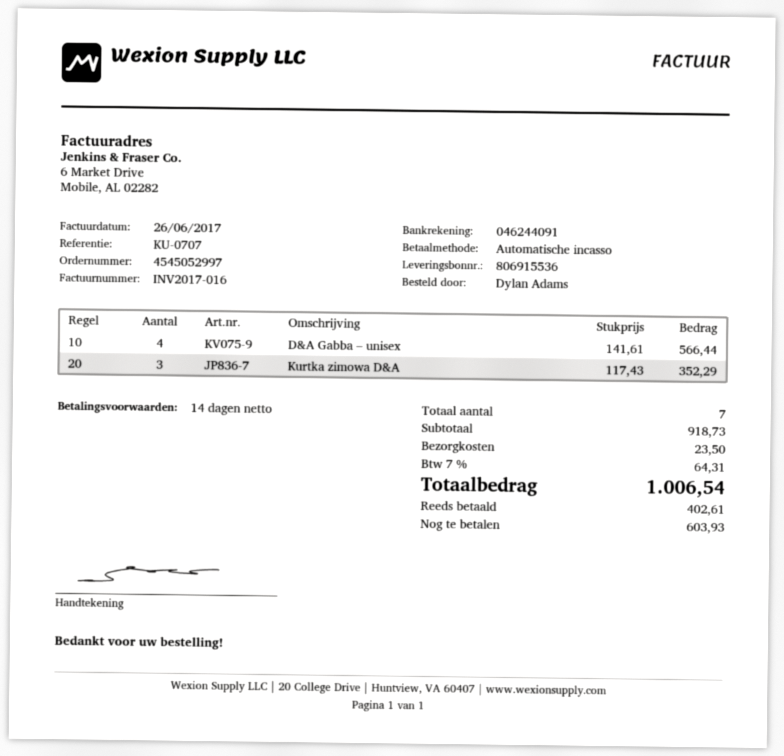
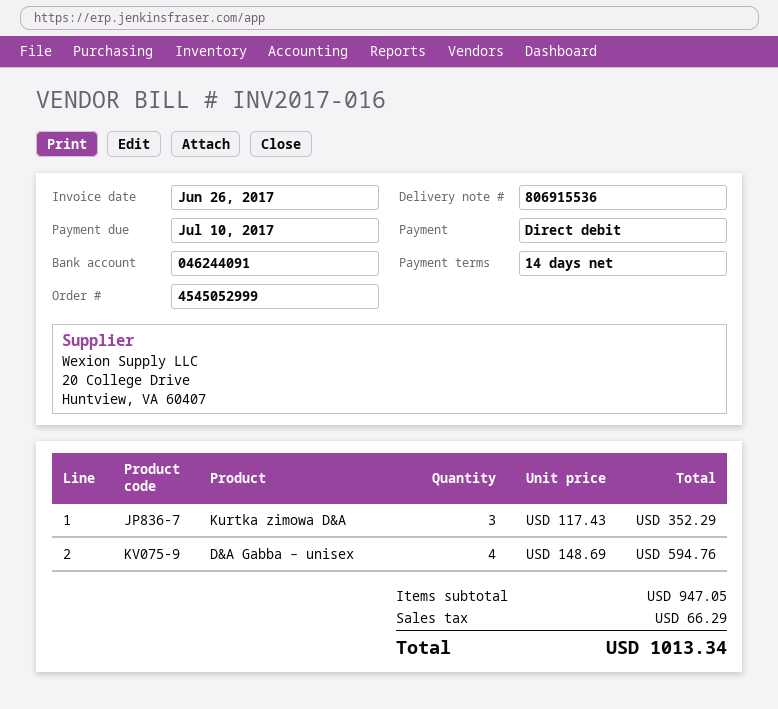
order number: 4545052997 -> 4545052999
D&A Gabba – unisex: 4 x 141.61 = 566.44 -> 4 x 148.69 = 594.76
subtotal: 918.73 -> 947.05
shipping: 23.50 -> none
tax: 64.31 -> 66.29
total: 1006.54 -> 1013.34

